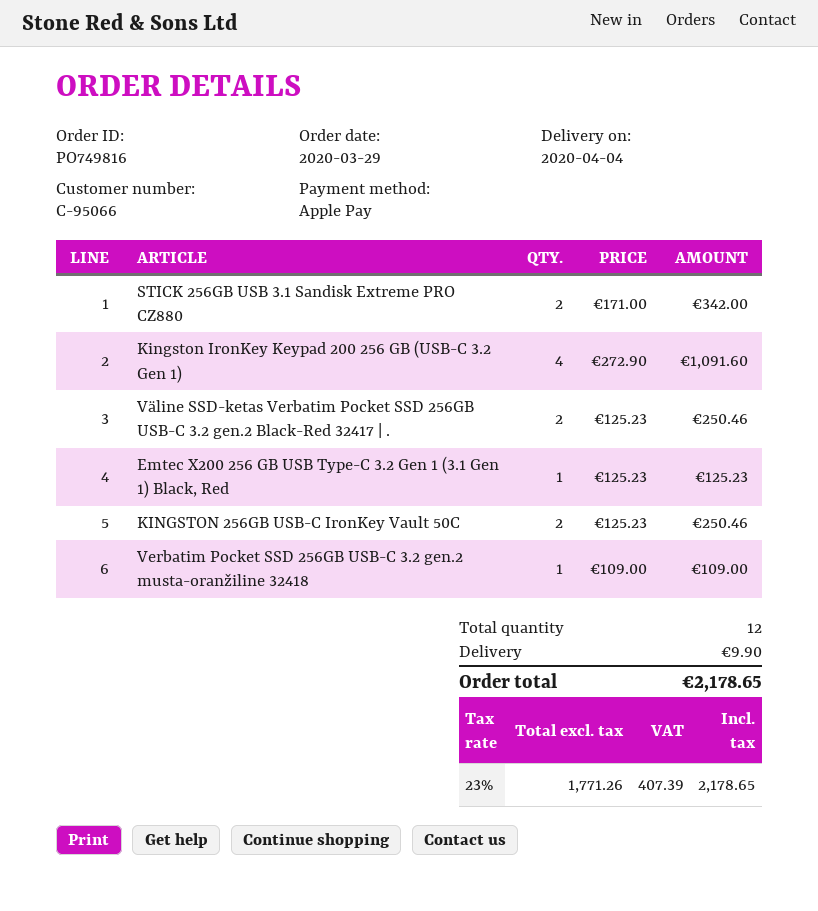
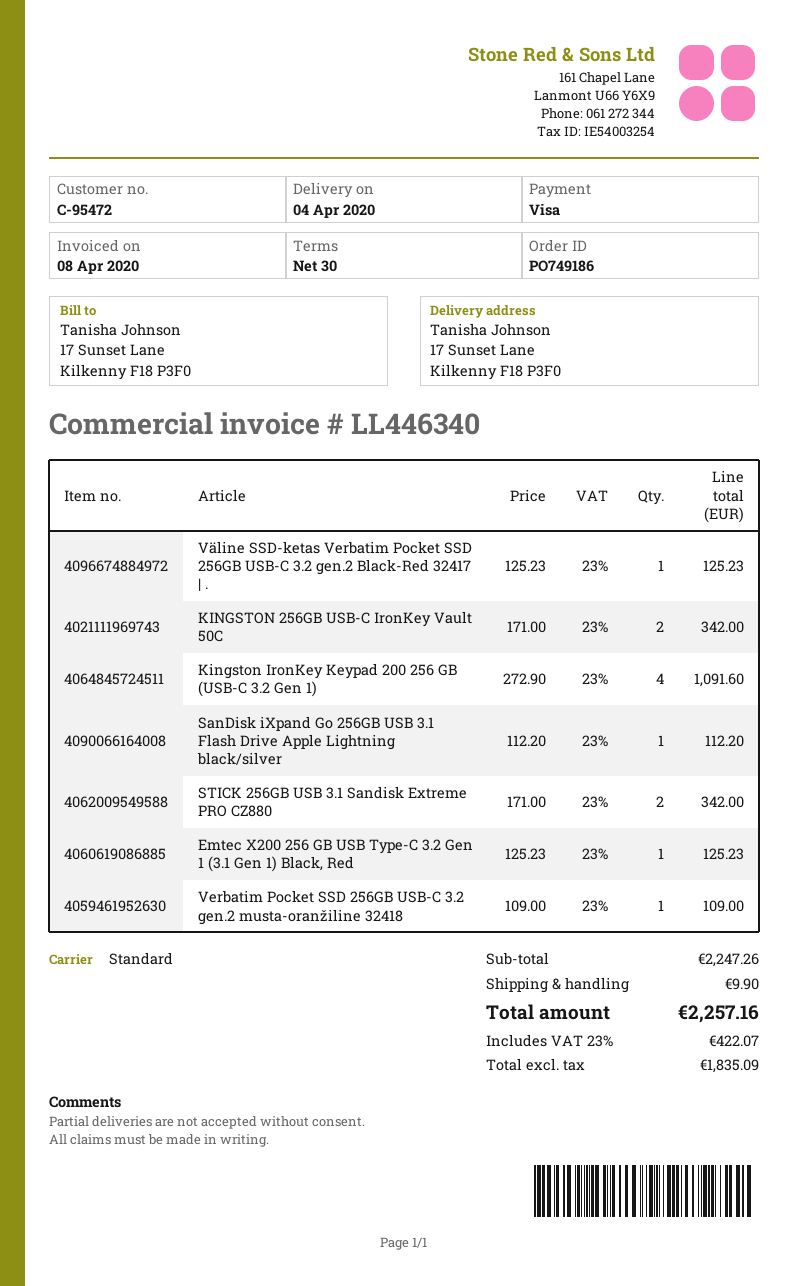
order number: PO749816 -> PO749186
customer number: C-95066 -> C-95472
payment method: Apple Pay -> Visa
Väline SSD-ketas Verbatim Pocket SSD 256GB USB-C 3.2 gen.2 Black-Red 32417 | .: 2 x 125.23 = 250.46 -> 1 x 125.23 = 125.23
KINGSTON 256GB USB-C IronKey Vault 50C: 2 x 125.23 = 250.46 -> 2 x 171.00 = 342.00
SanDisk iXpand Go 256GB USB 3.1 Flash Drive Apple Lightning black/silver: none -> 1 x 112.20 = 112.20
net: 1771.26 -> 1835.09
tax: 23% = 407.39 -> 23% = 422.07
total: 2178.65 -> 2257.16

